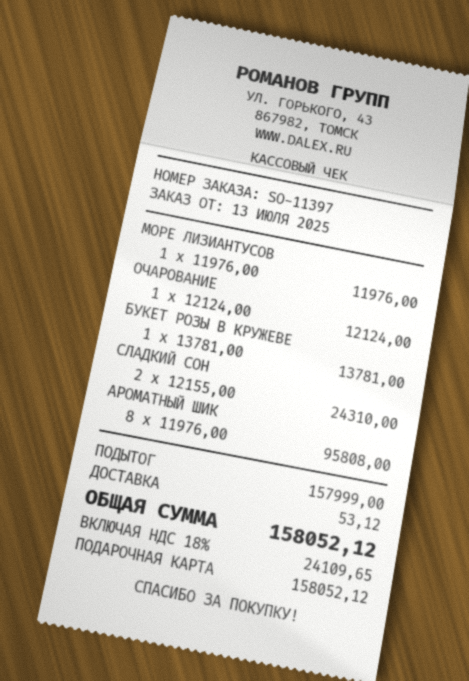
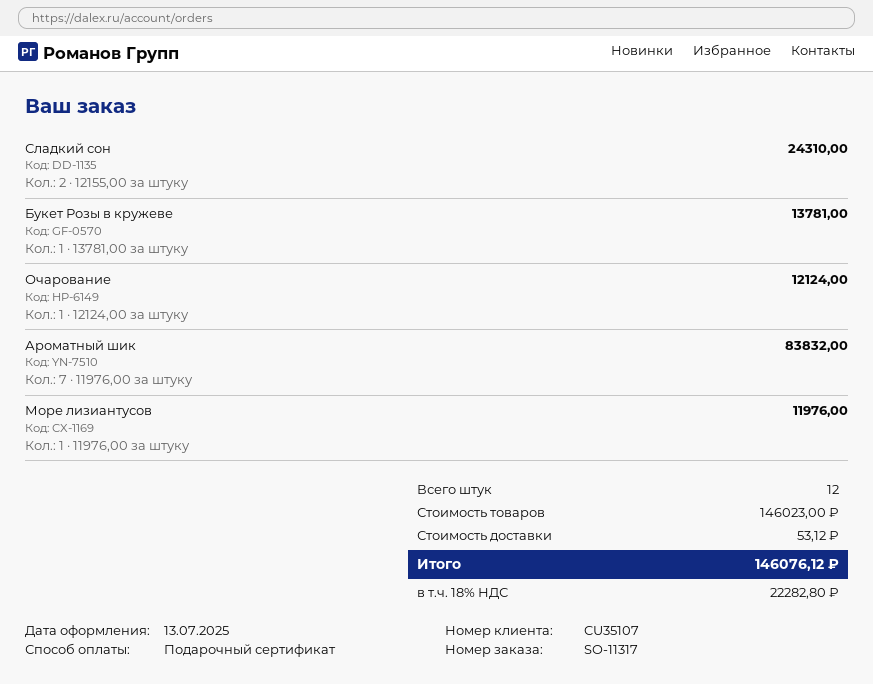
order number: SO-11397 -> SO-11317
АРОМАТНЫЙ ШИК: 8 x 11976.00 = 95808.00 -> 7 x 11976.00 = 83832.00
subtotal: 157999.00 -> 146023.00
tax: 18% = 24109.65 -> 18% = 22282.80
total: 158052.12 -> 146076.12

